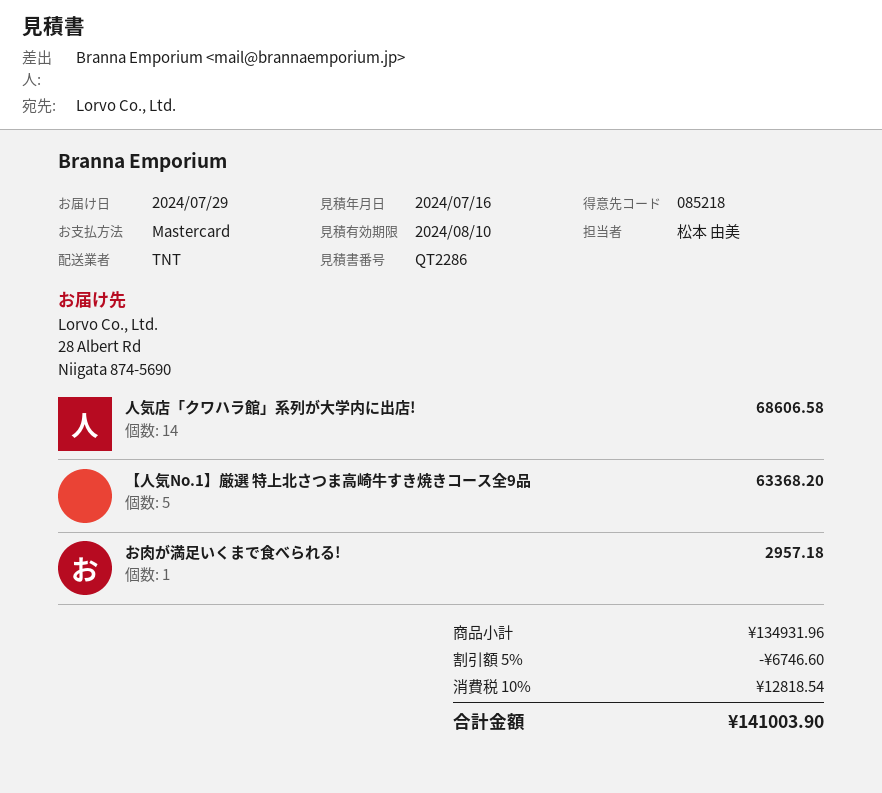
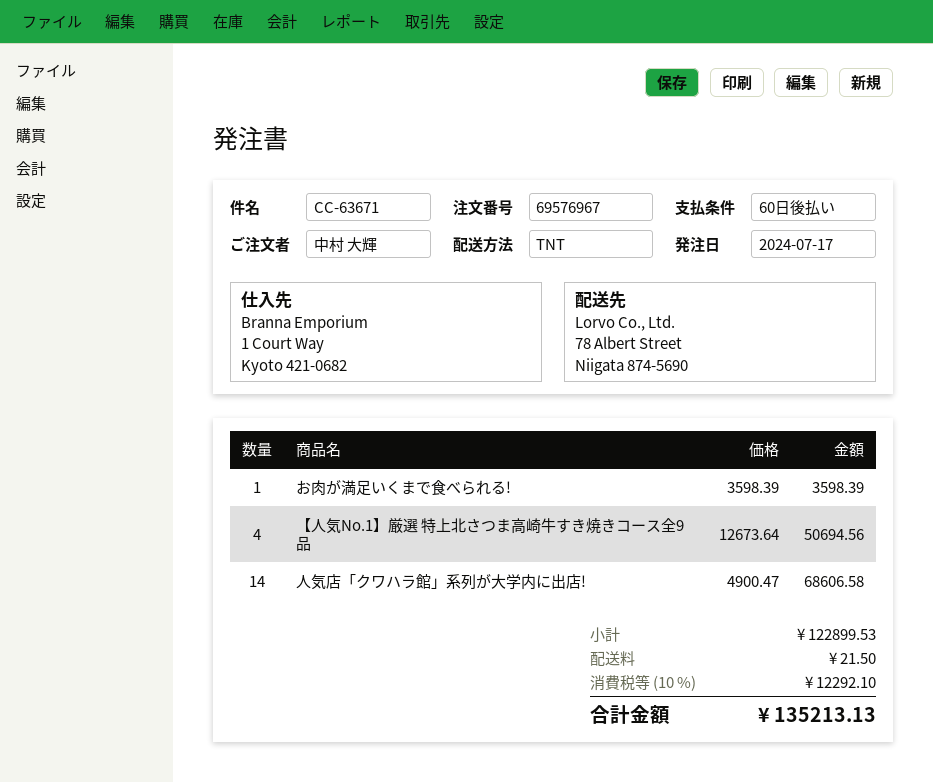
ship to: 28 Albert Rd, Niigata 874-5690 -> 78 Albert Street, Niigata 874-5690
【人気No.1】厳選 特上北さつま高崎牛すき焼きコース全9品: 5 for 63368.20 -> 4 for 50694.56
お肉が満足いくまで食べられる!: 1 for 2957.18 -> 1 for 3598.39
subtotal: 134931.96 -> 122899.53
discount: 5% = 6746.60 -> none
shipping: none -> 21.50
tax: 10% = 12818.54 -> 10% = 12292.10
total: 141003.90 -> 135213.13

